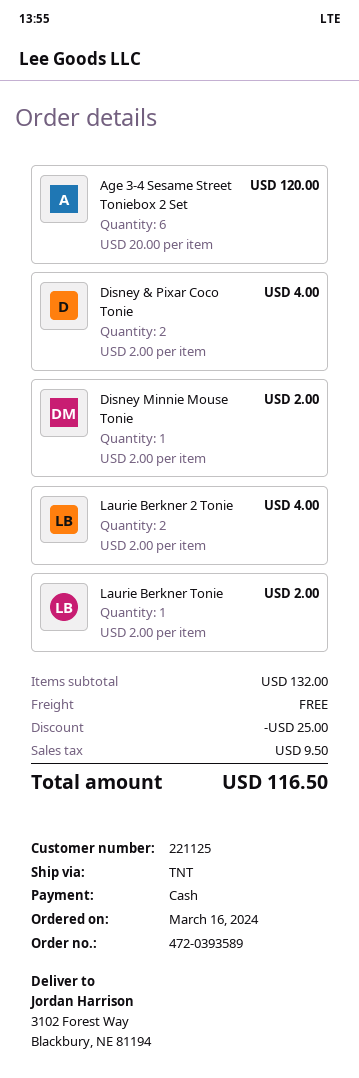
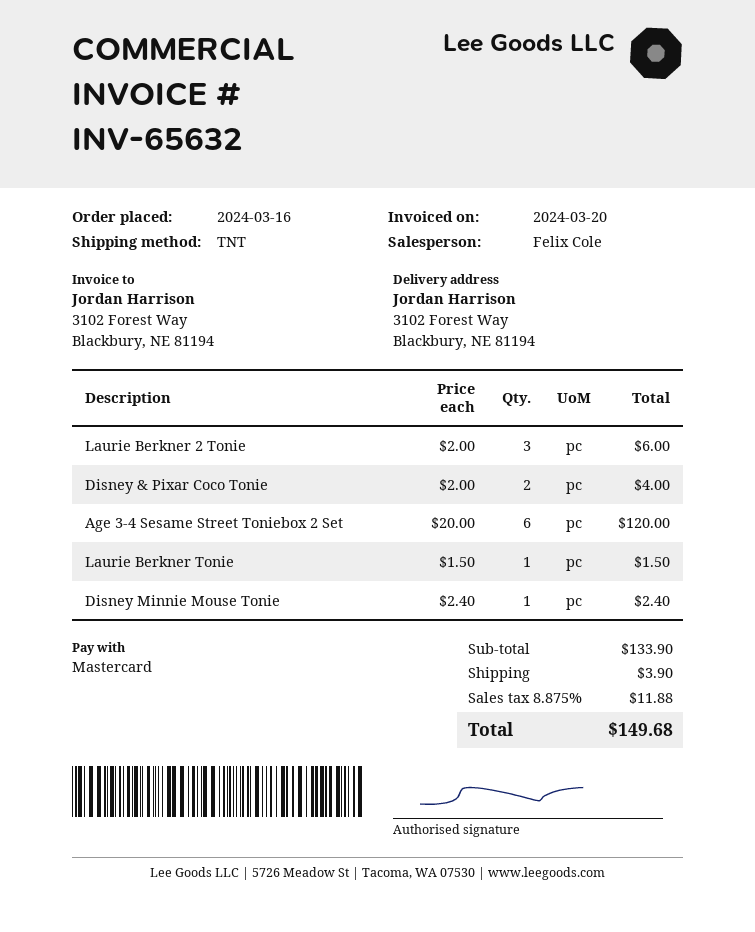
payment method: cash -> Mastercard
Disney Minnie Mouse Tonie: 1 x 2.00 = 2.00 -> 1 x 2.40 = 2.40
Laurie Berkner 2 Tonie: 2 x 2.00 = 4.00 -> 3 x 2.00 = 6.00
Laurie Berkner Tonie: 1 x 2.00 = 2.00 -> 1 x 1.50 = 1.50
subtotal: 132.00 -> 133.90
discount: 25.00 -> none
shipping: 0.00 -> 3.90
tax: 9.50 -> 11.88
total: 116.50 -> 149.68

